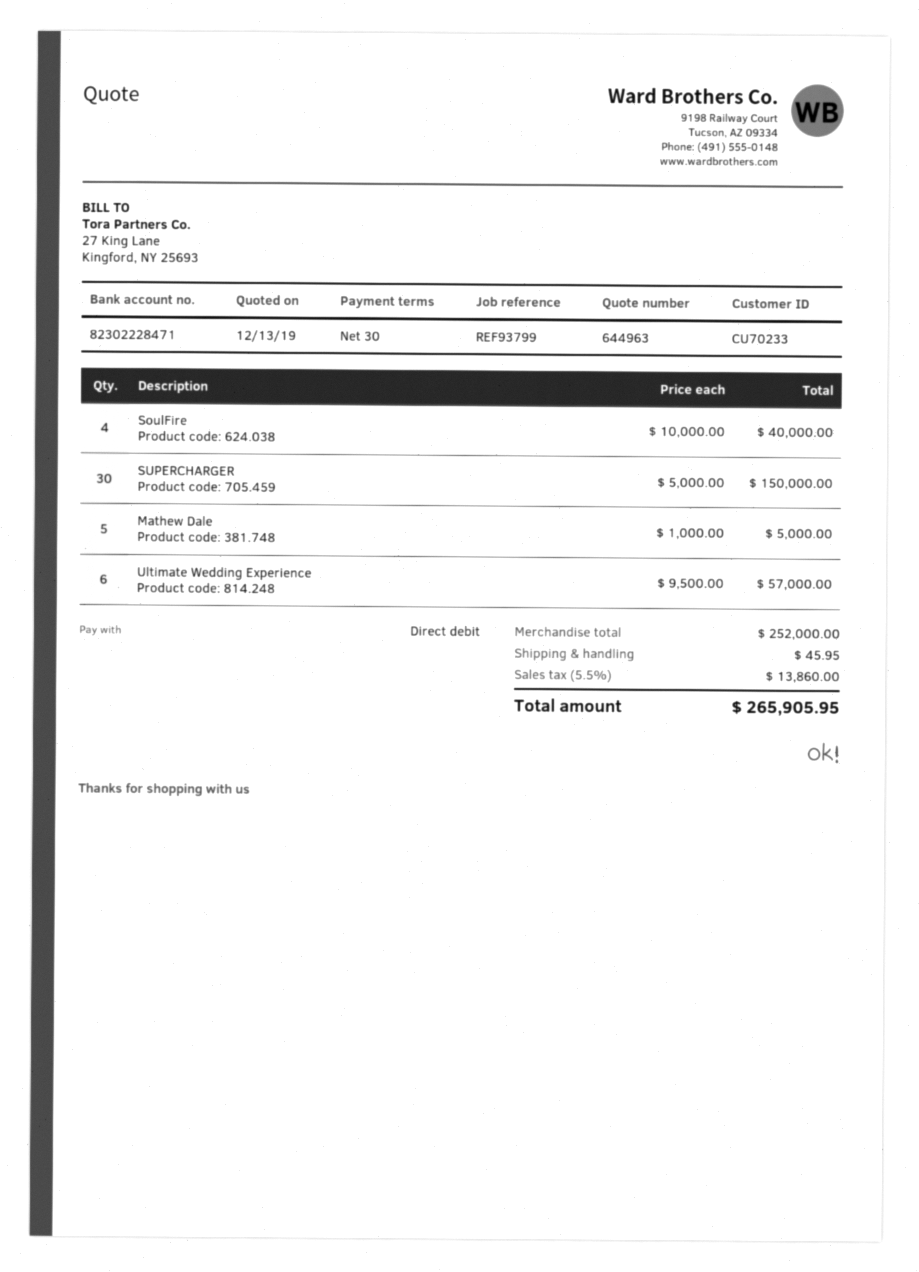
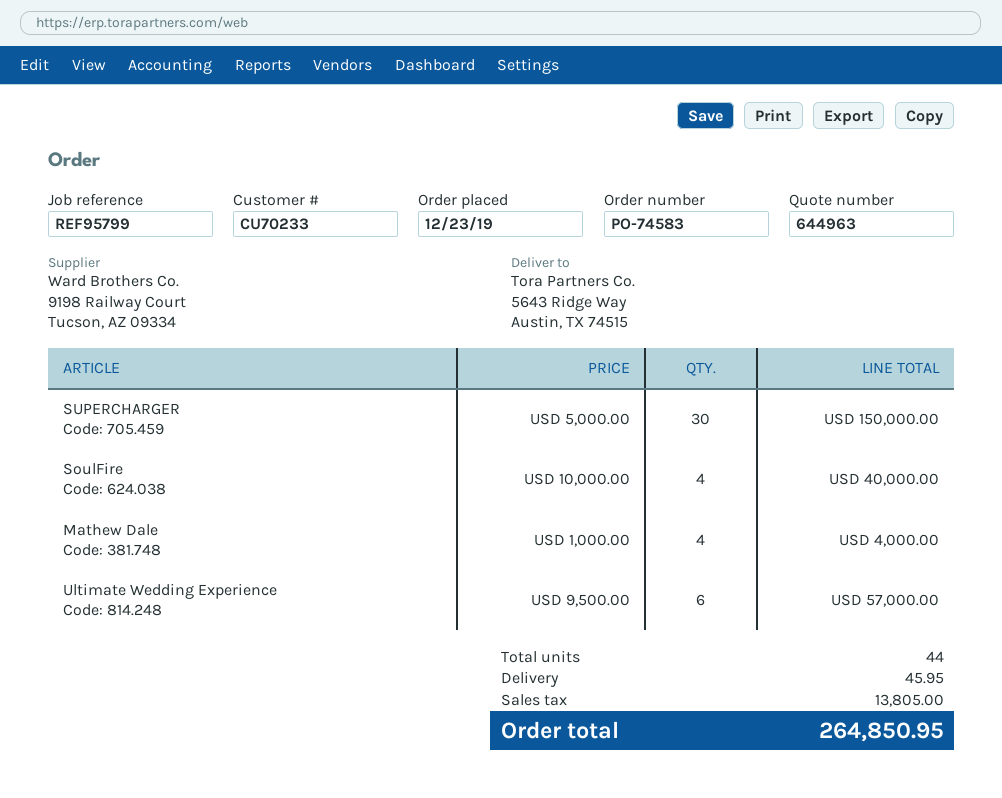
reference: REF93799 -> REF95799
Mathew Dale: 5 x 1000.00 = 5000.00 -> 4 x 1000.00 = 4000.00
tax: 13860.00 -> 13805.00
total: 265905.95 -> 264850.95

